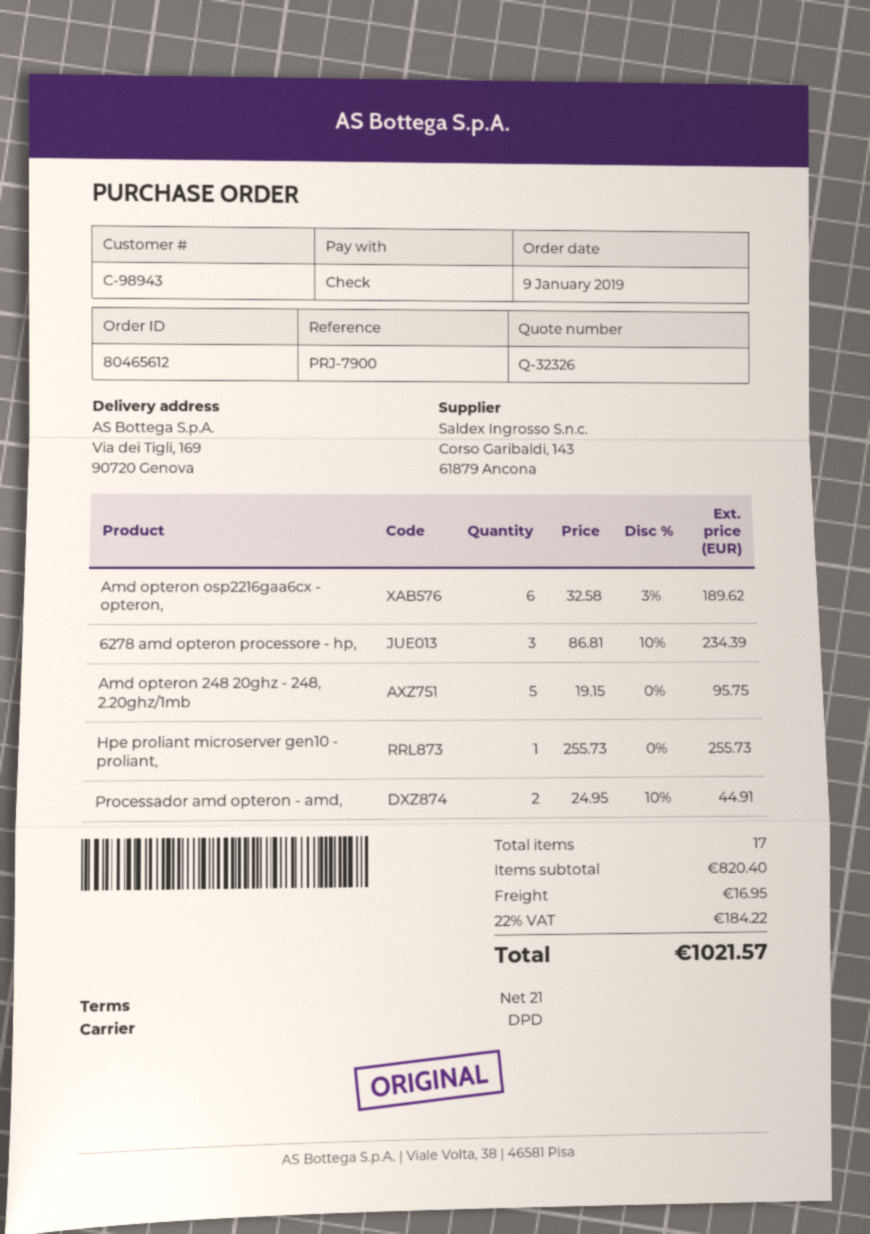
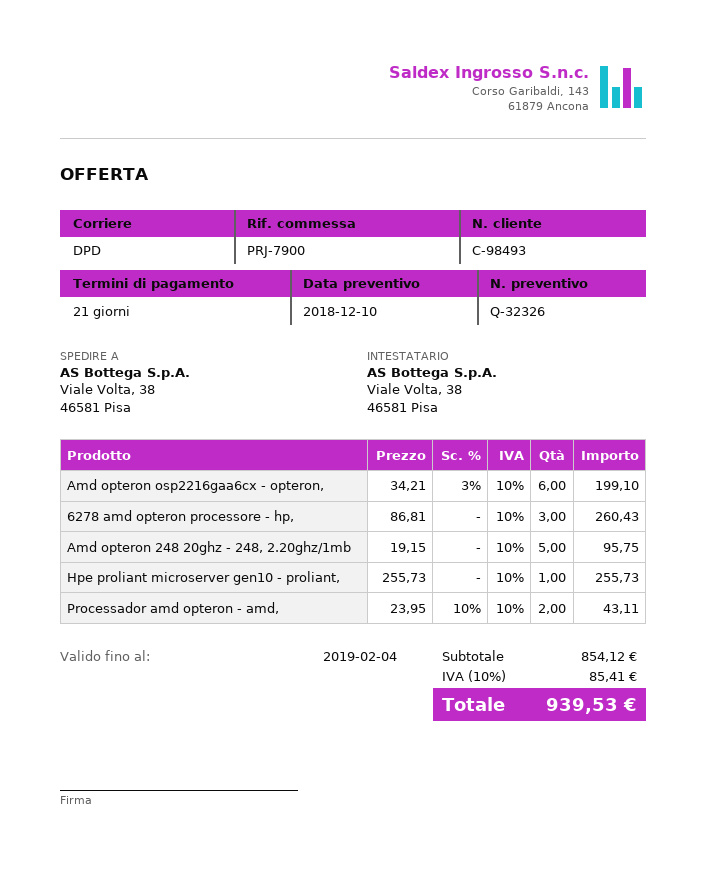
customer number: C-98943 -> C-98493
ship to: Via dei Tigli, 169, 90720 Genova -> Viale Volta, 38, 46581 Pisa
Amd opteron osp2216gaa6cx - opteron,: 6 x 32.58 - 3% = 189.62 -> 6 x 34.21 - 3% = 199.10
6278 amd opteron processore - hp,: 3 x 86.81 - 10% = 234.39 -> 3 x 86.81 = 260.43
Processador amd opteron - amd,: 2 x 24.95 - 10% = 44.91 -> 2 x 23.95 - 10% = 43.11
subtotal: 820.40 -> 854.12
shipping: 16.95 -> none
tax: 22% = 184.22 -> 10% = 85.41
total: 1021.57 -> 939.53

